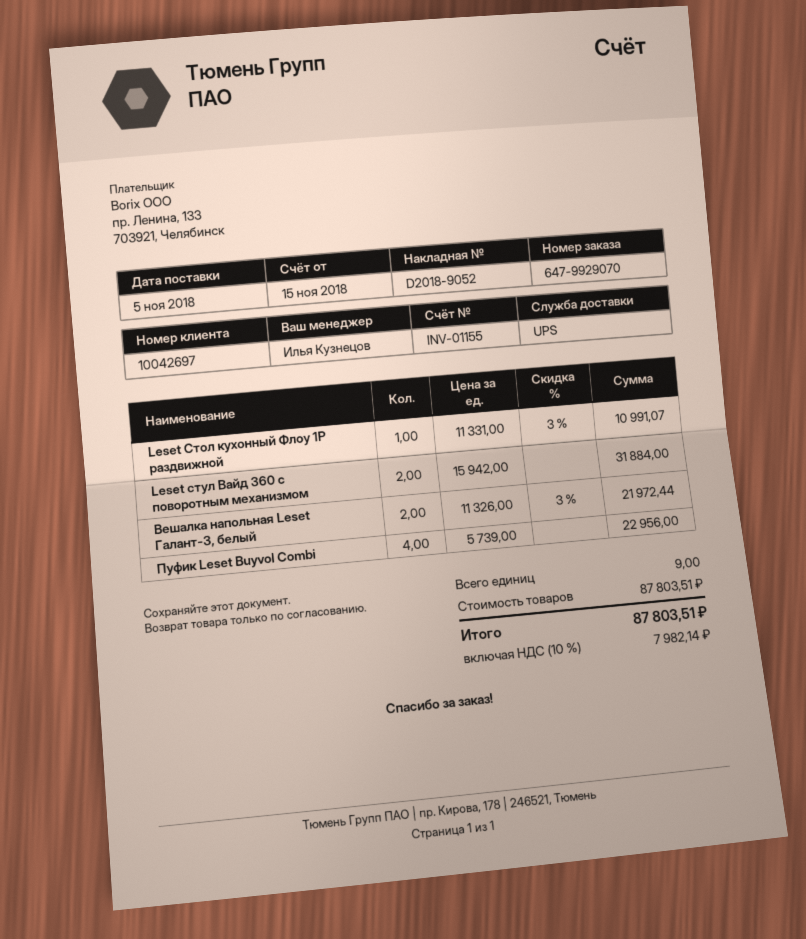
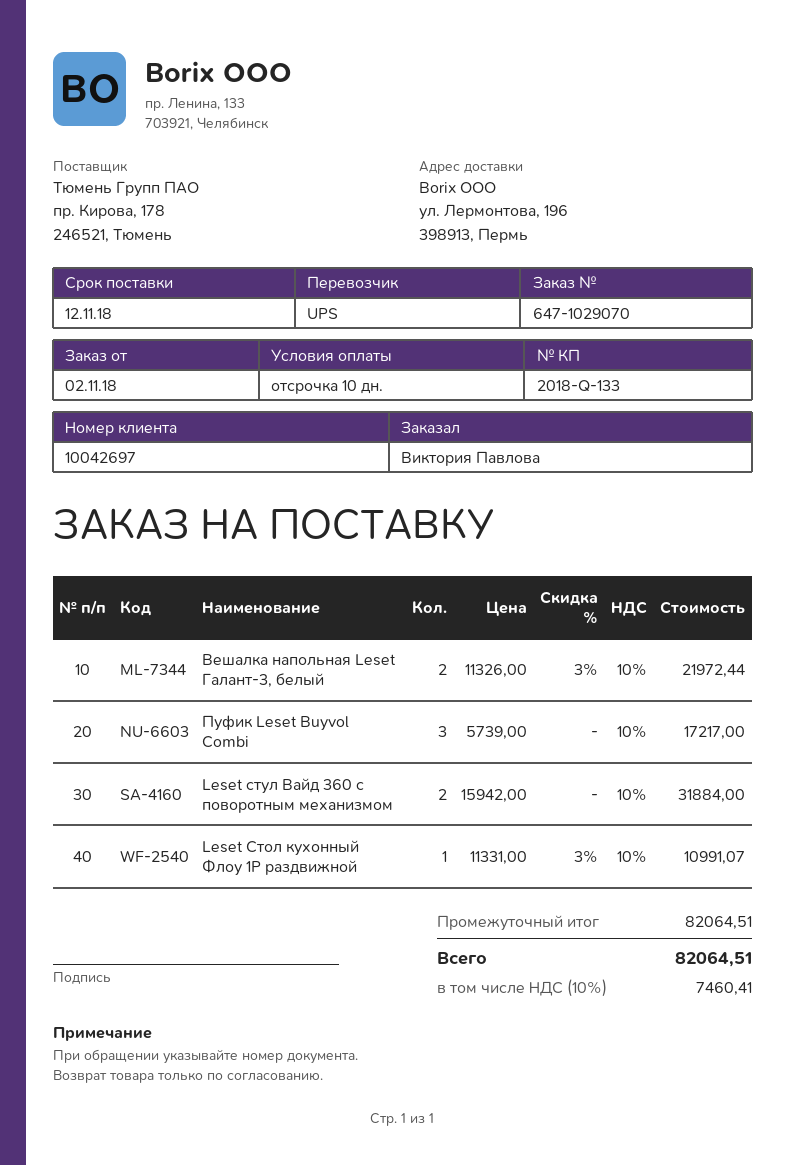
order number: 647-9929070 -> 647-1029070
delivery date: 2018-11-05 -> 2018-11-12
Пуфик Leset Buyvol Combi: 4 x 5739.00 = 22956.00 -> 3 x 5739.00 = 17217.00
subtotal: 87803.51 -> 82064.51
tax: 10% = 7982.14 -> 10% = 7460.41
total: 87803.51 -> 82064.51

